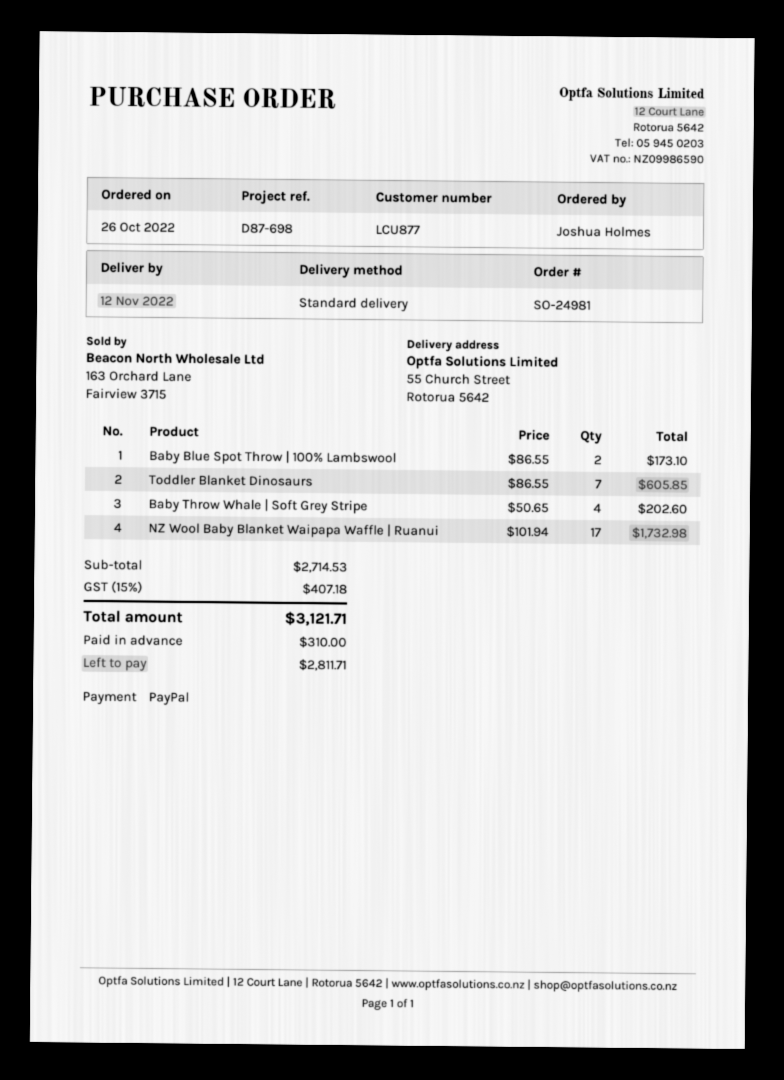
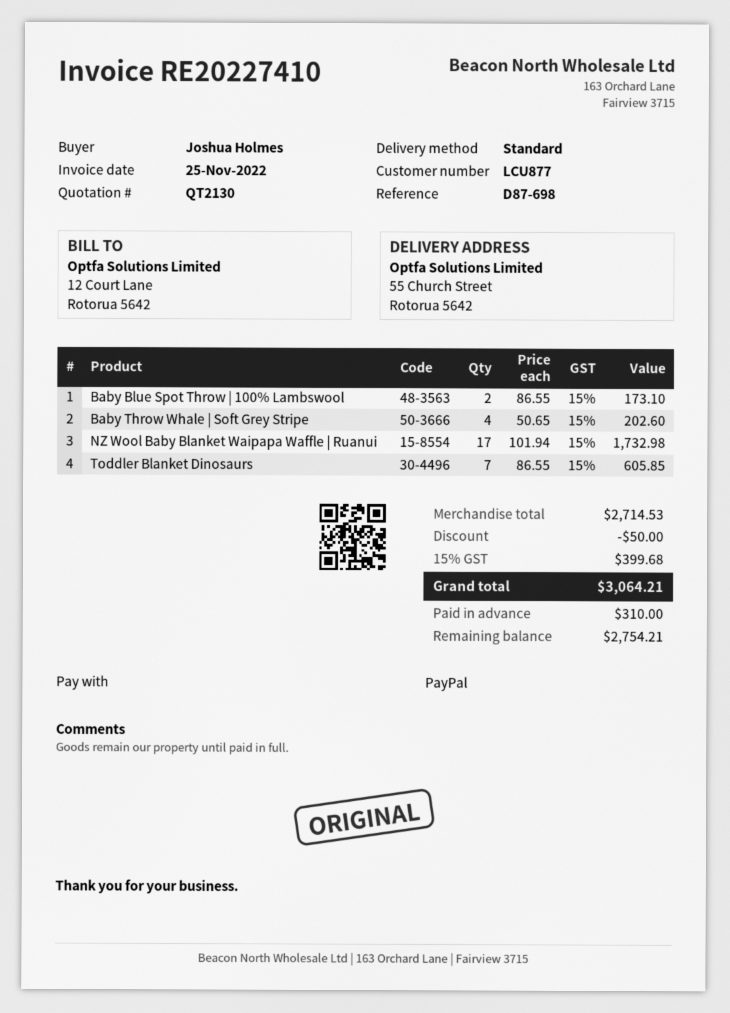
discount: none -> 50.00
tax: 15% = 407.18 -> 15% = 399.68
total: 3121.71 -> 3064.21
balance: 2811.71 -> 2754.21

